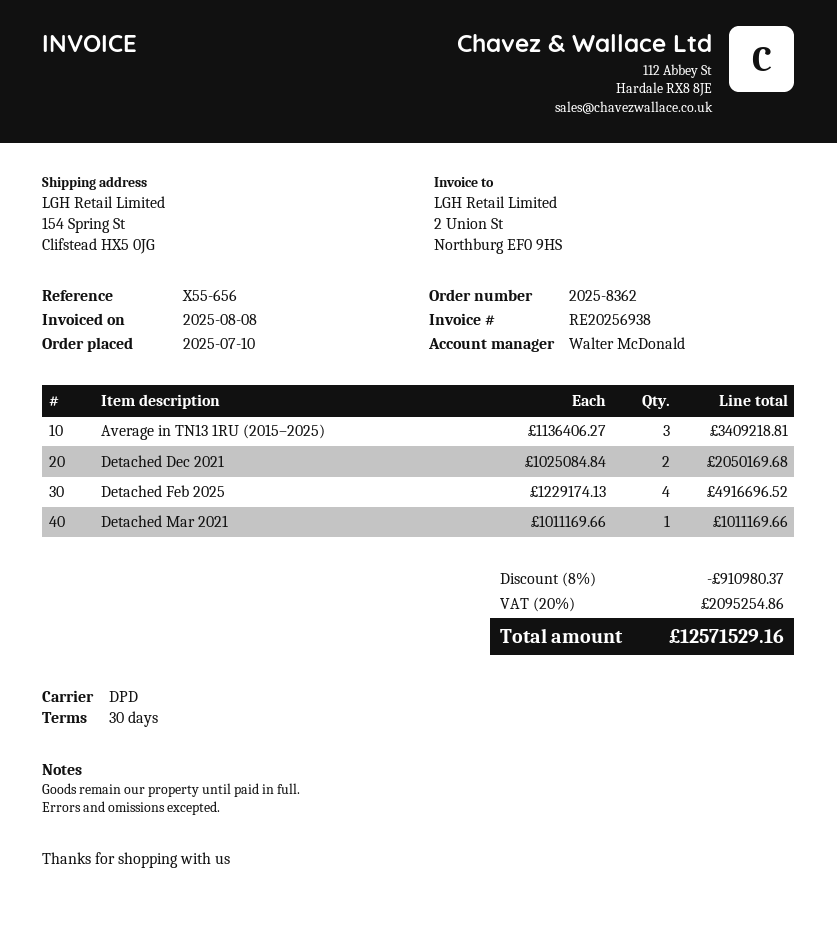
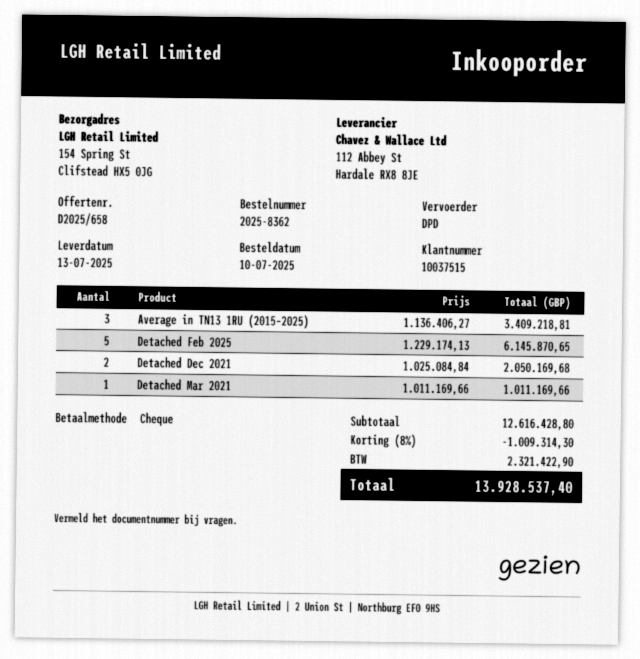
Detached Feb 2025: 4 x 1229174.13 = 4916696.52 -> 5 x 1229174.13 = 6145870.65
discount: 8% = 910980.37 -> 8% = 1009314.30
tax: 2095254.86 -> 2321422.90
total: 12571529.16 -> 13928537.40

